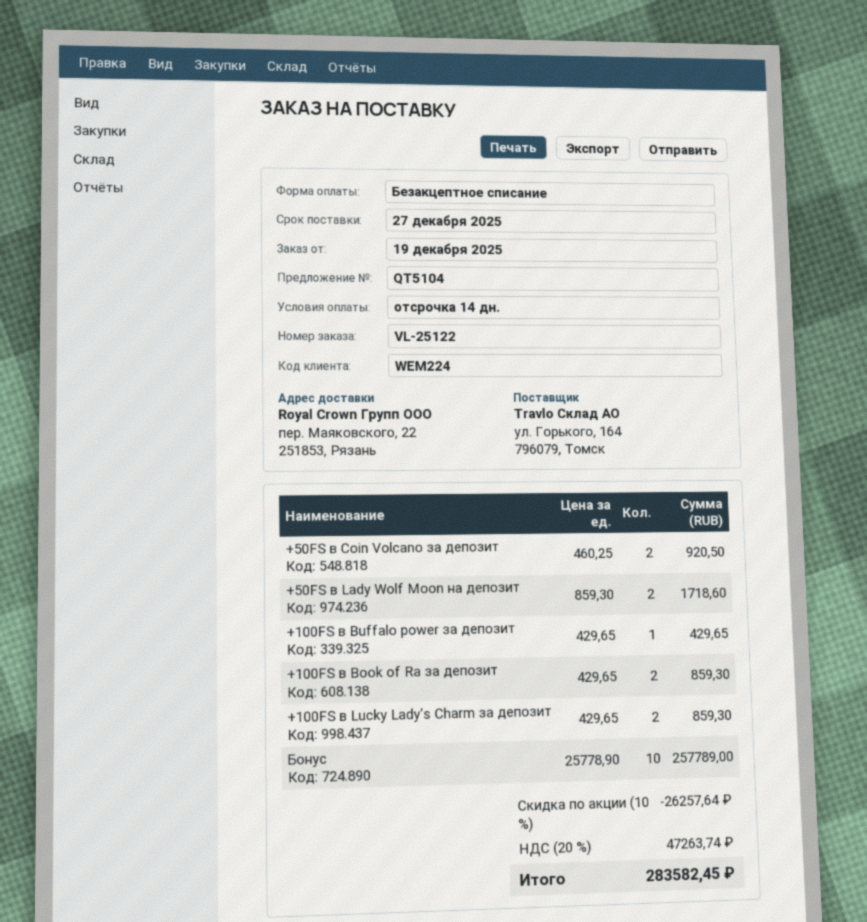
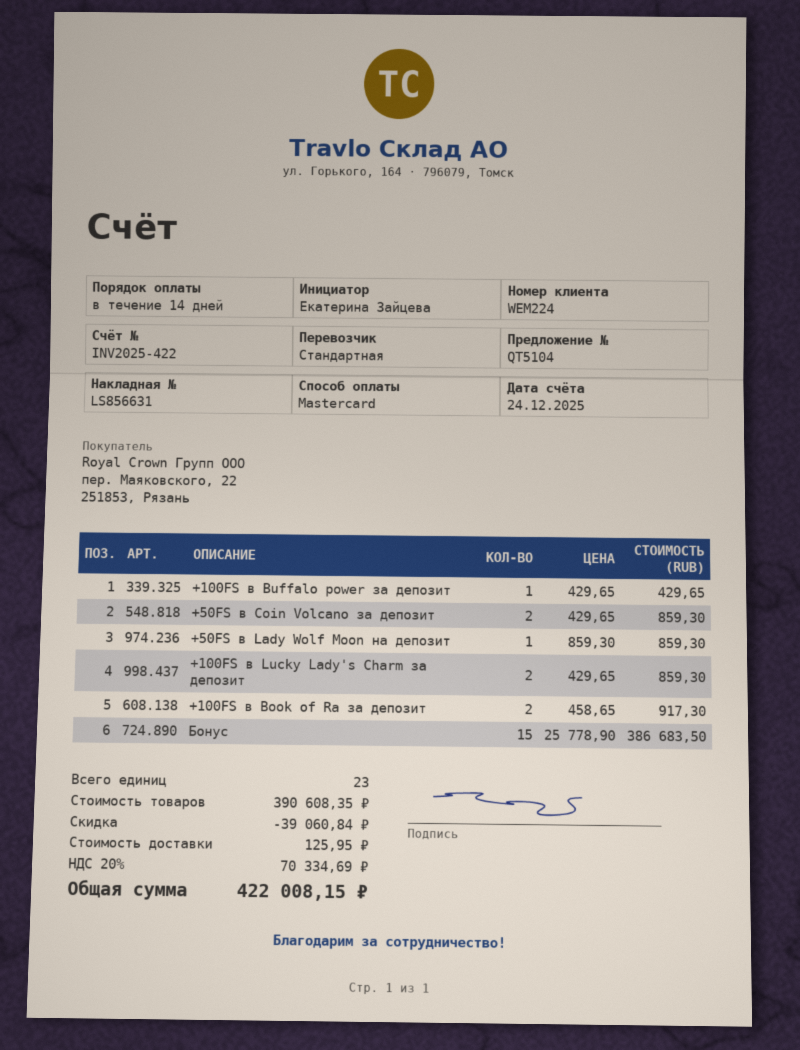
payment method: direct debit -> Mastercard
+50FS в Coin Volcano за депозит: 2 x 460.25 = 920.50 -> 2 x 429.65 = 859.30
+50FS в Lady Wolf Moon на депозит: 2 x 859.30 = 1718.60 -> 1 x 859.30 = 859.30
+100FS в Book of Ra за депозит: 2 x 429.65 = 859.30 -> 2 x 458.65 = 917.30
Бонус: 10 x 25778.90 = 257789.00 -> 15 x 25778.90 = 386683.50
discount: 26257.64 -> 39060.84
shipping: none -> 125.95
tax: 20% = 47263.74 -> 20% = 70334.69
total: 283582.45 -> 422008.15

